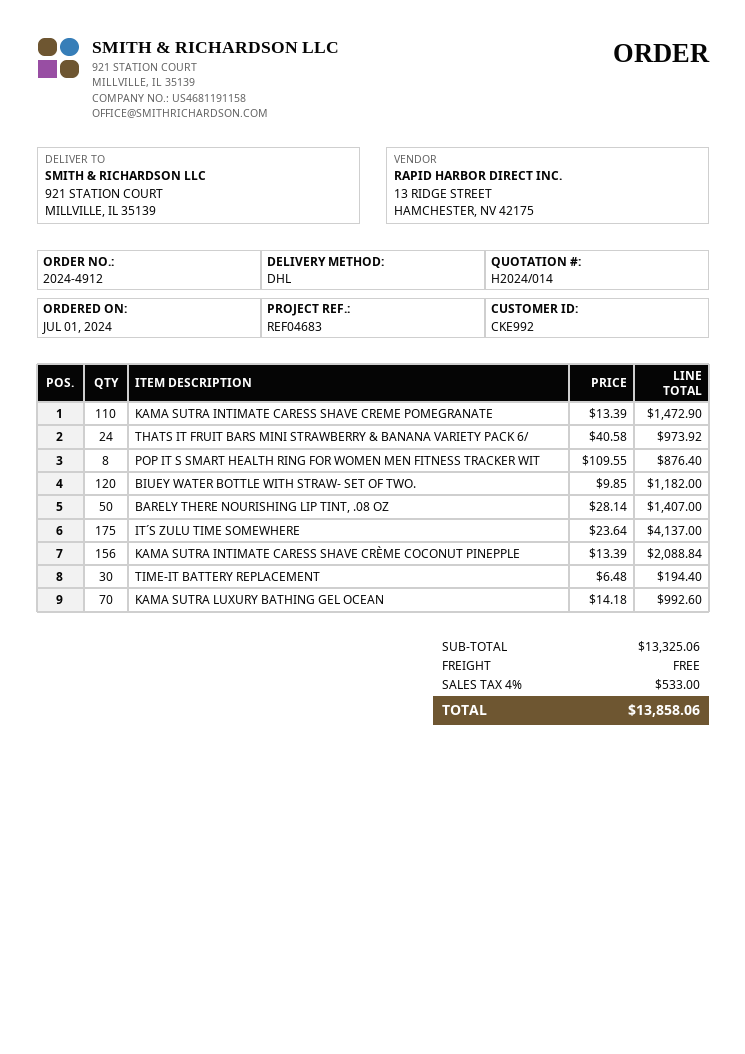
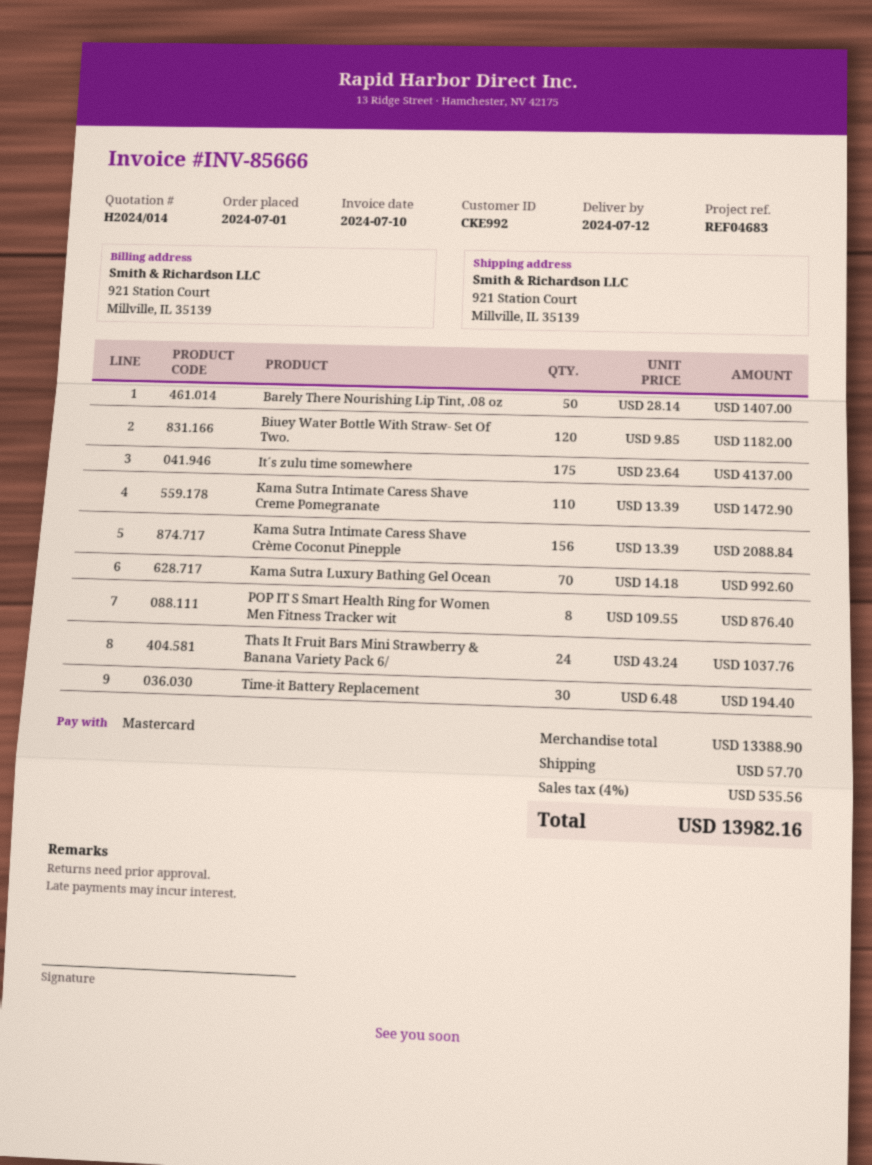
THATS IT FRUIT BARS MINI STRAWBERRY & BANANA VARIETY PACK 6/: 24 x 40.58 = 973.92 -> 24 x 43.24 = 1037.76
subtotal: 13325.06 -> 13388.90
shipping: 0.00 -> 57.70
tax: 4% = 533.00 -> 4% = 535.56
total: 13858.06 -> 13982.16

